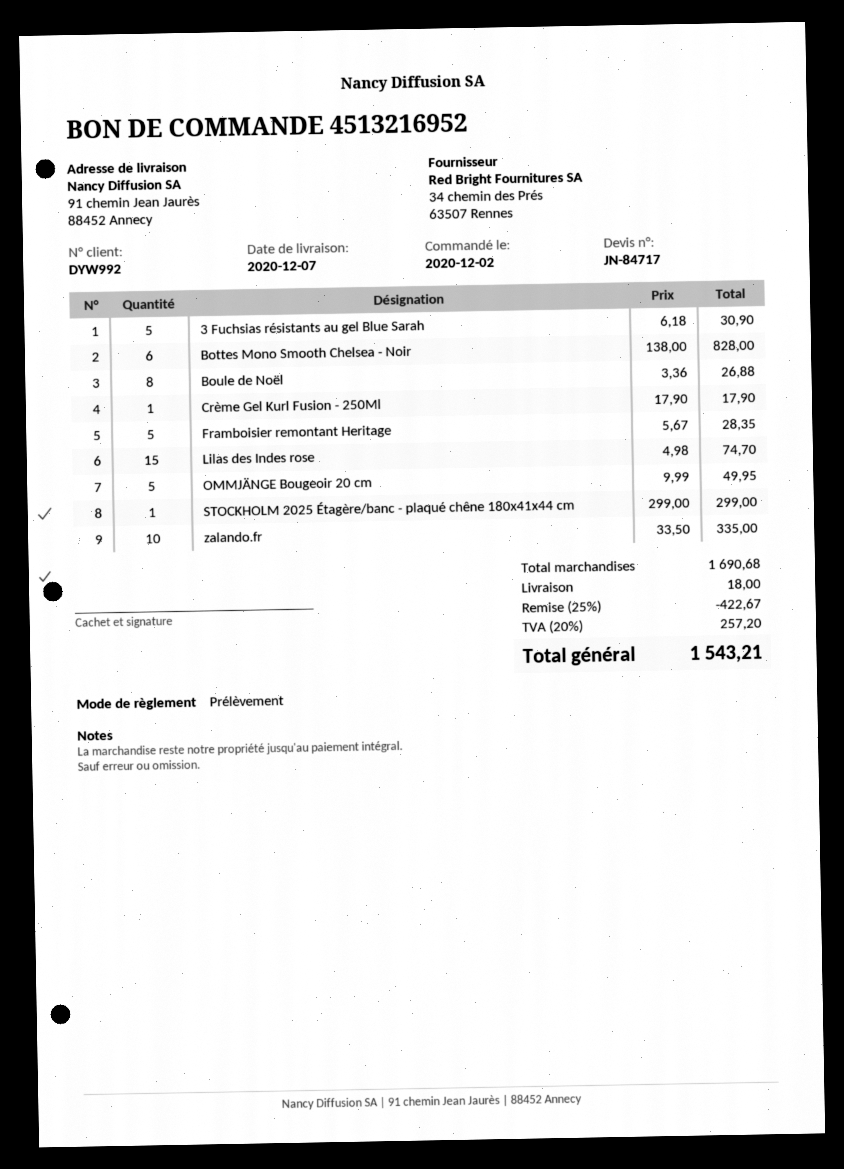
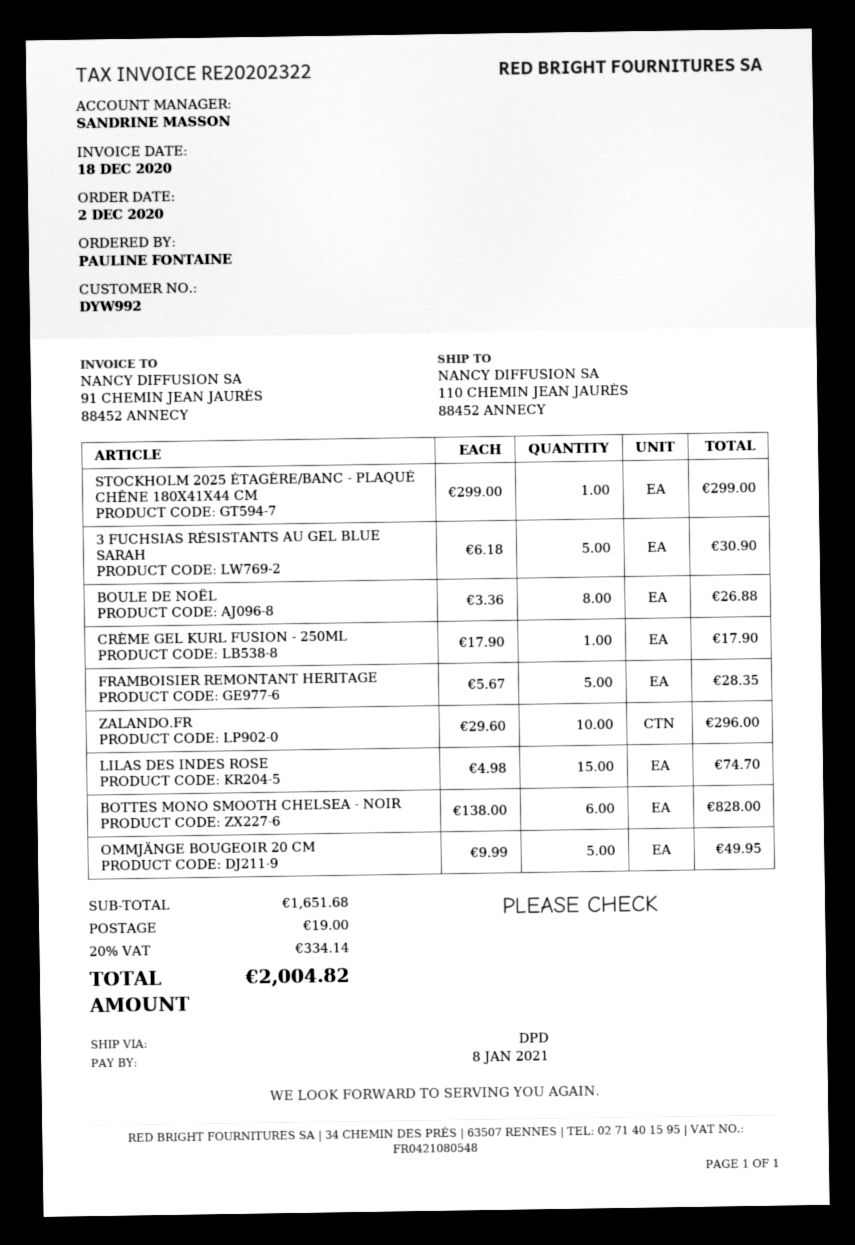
ship to: 91 chemin Jean Jaurès, 88452 Annecy -> 110 CHEMIN JEAN JAURÈS, 88452 ANNECY
zalando.fr: 10 x 33.50 = 335.00 -> 10 x 29.60 = 296.00
subtotal: 1690.68 -> 1651.68
discount: 25% = 422.67 -> none
shipping: 18.00 -> 19.00
tax: 20% = 257.20 -> 20% = 334.14
total: 1543.21 -> 2004.82

